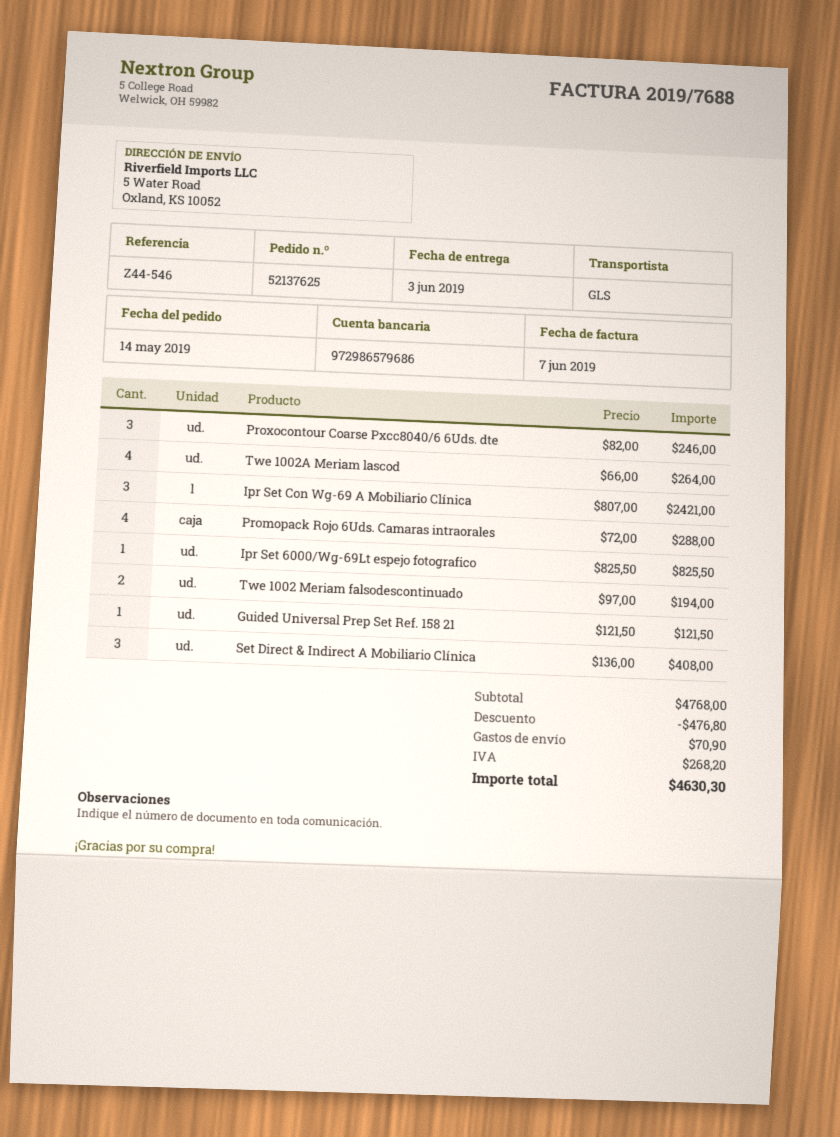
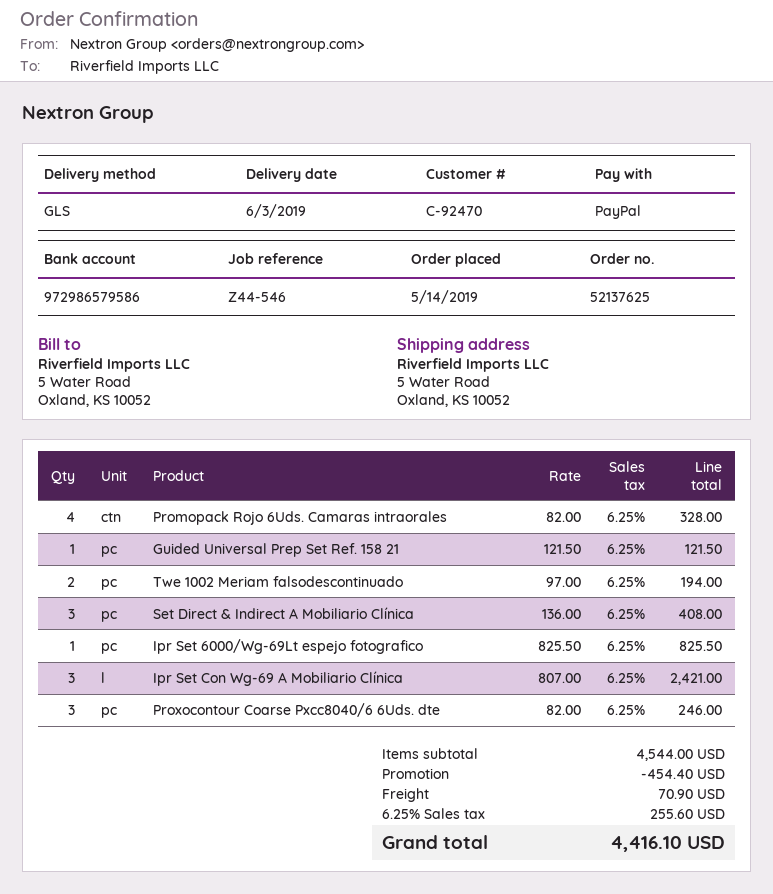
bank account: 972986579686 -> 972986579586
Twe 1002A Meriam lascod: 4 x 66.00 = 264.00 -> none
Promopack Rojo 6Uds. Camaras intraorales: 4 x 72.00 = 288.00 -> 4 x 82.00 = 328.00
subtotal: 4768.00 -> 4544.00
discount: 476.80 -> 454.40
tax: 268.20 -> 255.60
total: 4630.30 -> 4416.10

